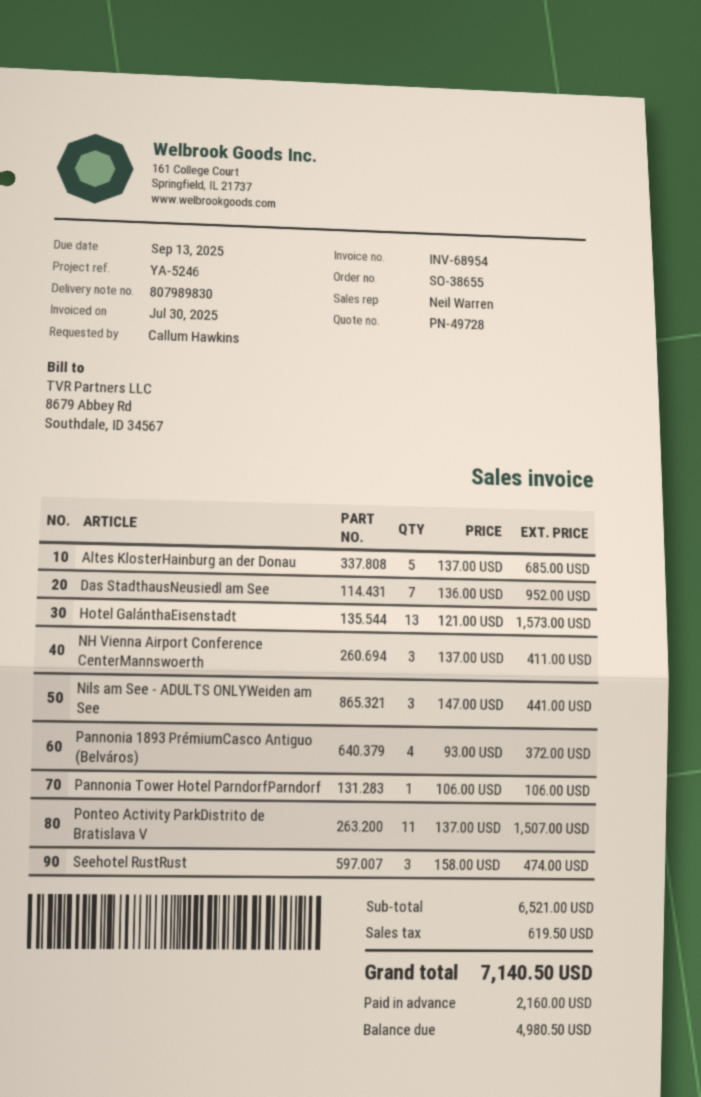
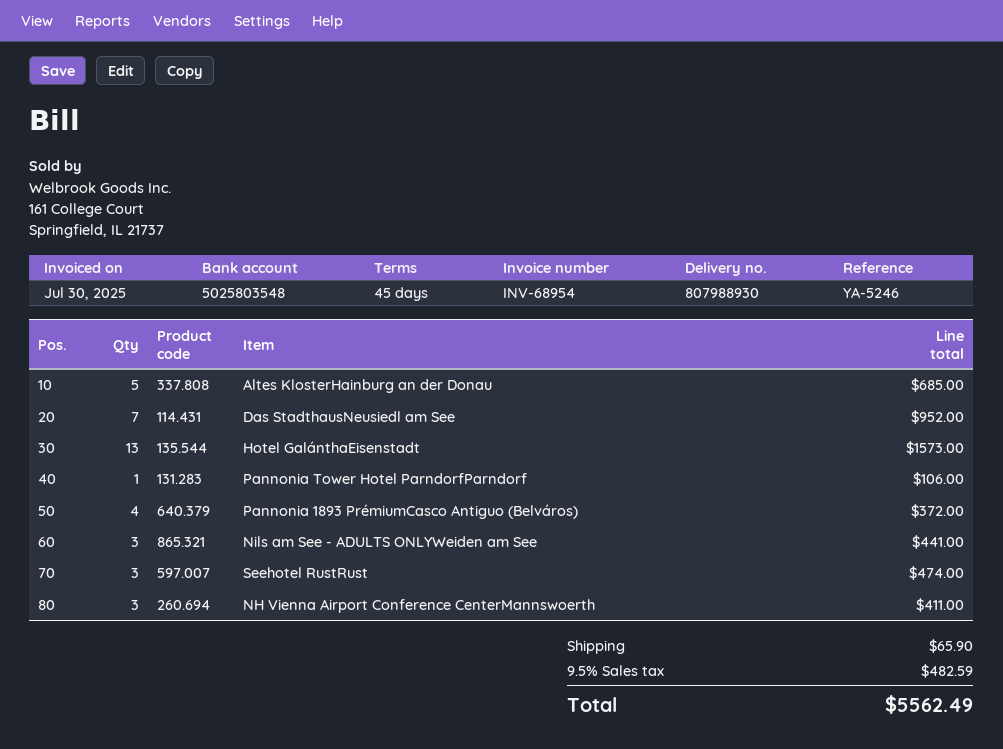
delivery note number: 807989830 -> 807988930
Ponteo Activity ParkDistrito de Bratislava V: 11 for 1507.00 -> none
shipping: none -> 65.90
tax: 619.50 -> 482.59
total: 7140.50 -> 5562.49

